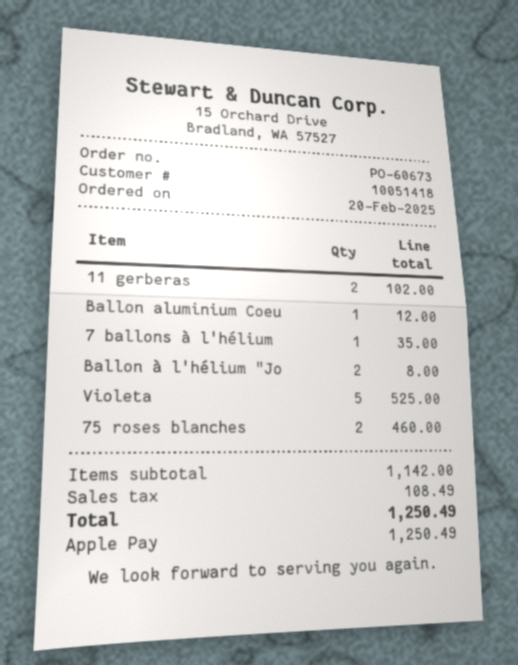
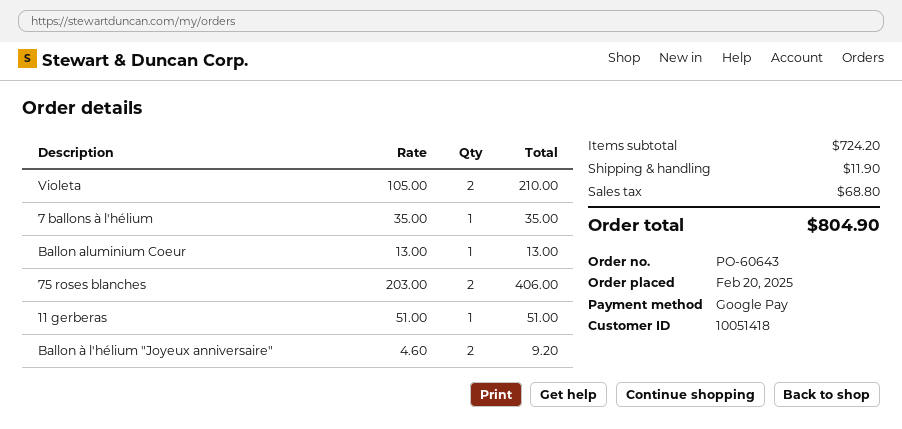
order number: PO-60673 -> PO-60643
payment method: Apple Pay -> Google Pay
11 gerberas: 2 for 102.00 -> 1 for 51.00
Ballon aluminium Coeu: 1 for 12.00 -> 1 for 13.00
Ballon à l'hélium "Jo: 2 for 8.00 -> 2 for 9.20
Violeta: 5 for 525.00 -> 2 for 210.00
75 roses blanches: 2 for 460.00 -> 2 for 406.00
subtotal: 1142.00 -> 724.20
shipping: none -> 11.90
tax: 108.49 -> 68.80
total: 1250.49 -> 804.90

